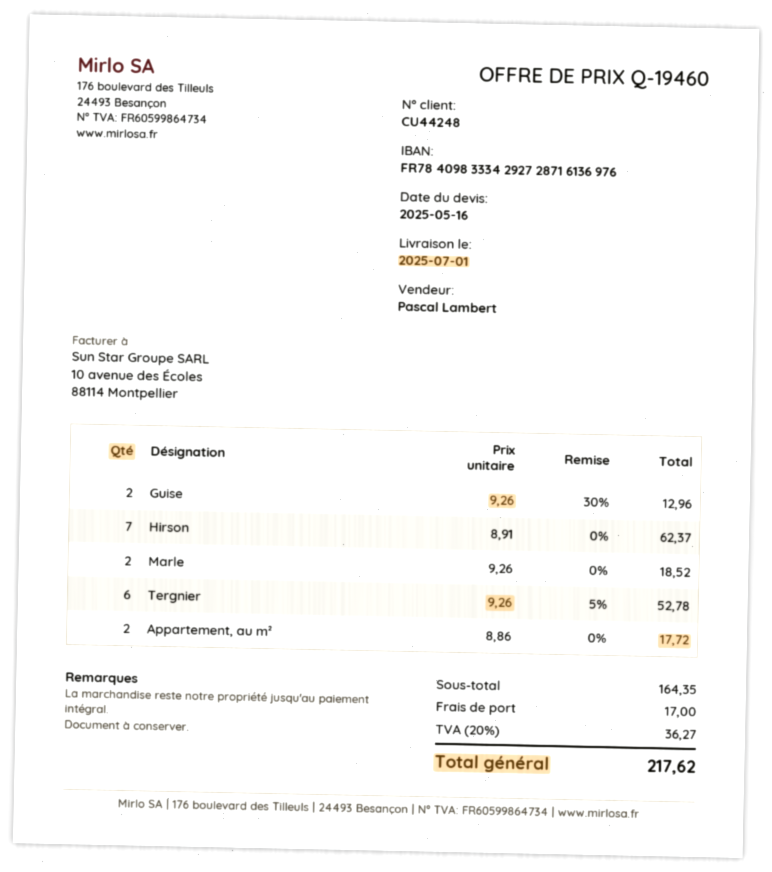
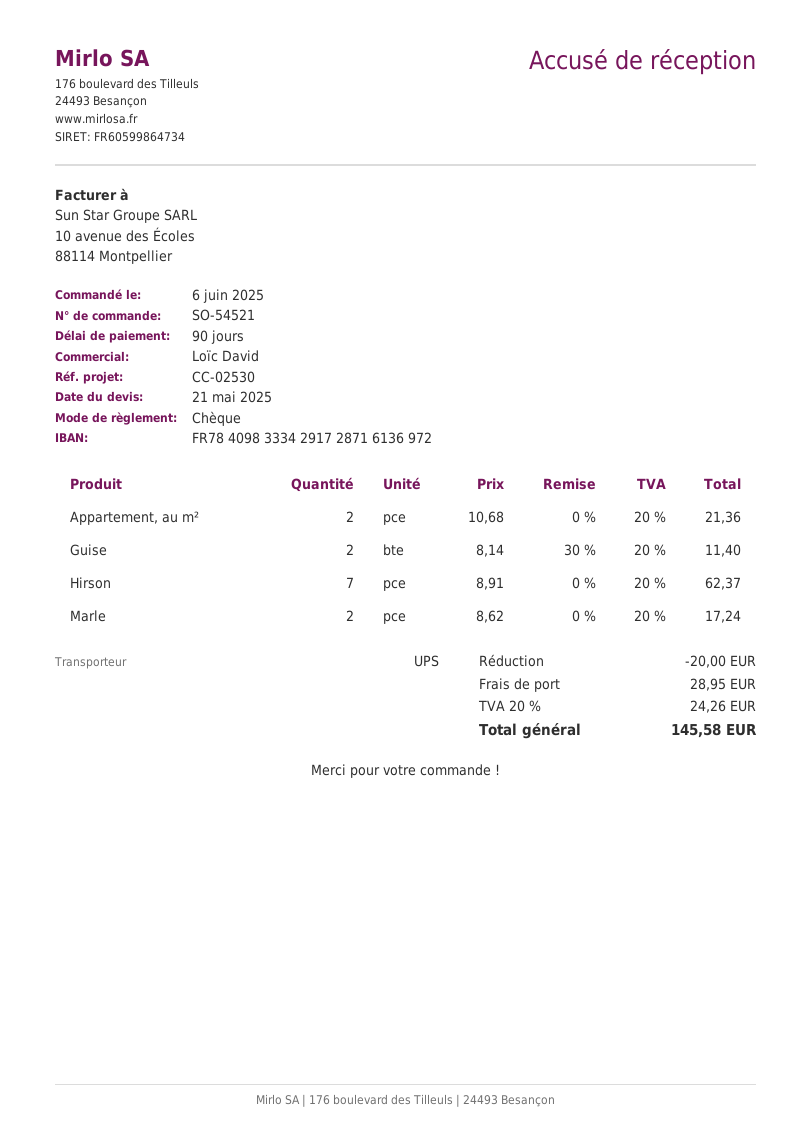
quote date: 2025-05-16 -> 2025-05-21
sales rep: Pascal Lambert -> Loïc David
bank account: FR7840983334292728716136976 -> FR7840983334291728716136972
Guise: 2 x 9.26 - 30% = 12.96 -> 2 x 8.14 - 30% = 11.40
Marle: 2 x 9.26 = 18.52 -> 2 x 8.62 = 17.24
Tergnier: 6 x 9.26 - 5% = 52.78 -> none
Appartement, au m²: 2 x 8.86 = 17.72 -> 2 x 10.68 = 21.36
discount: none -> 20.00
shipping: 17.00 -> 28.95
tax: 20% = 36.27 -> 20% = 24.26
total: 217.62 -> 145.58

